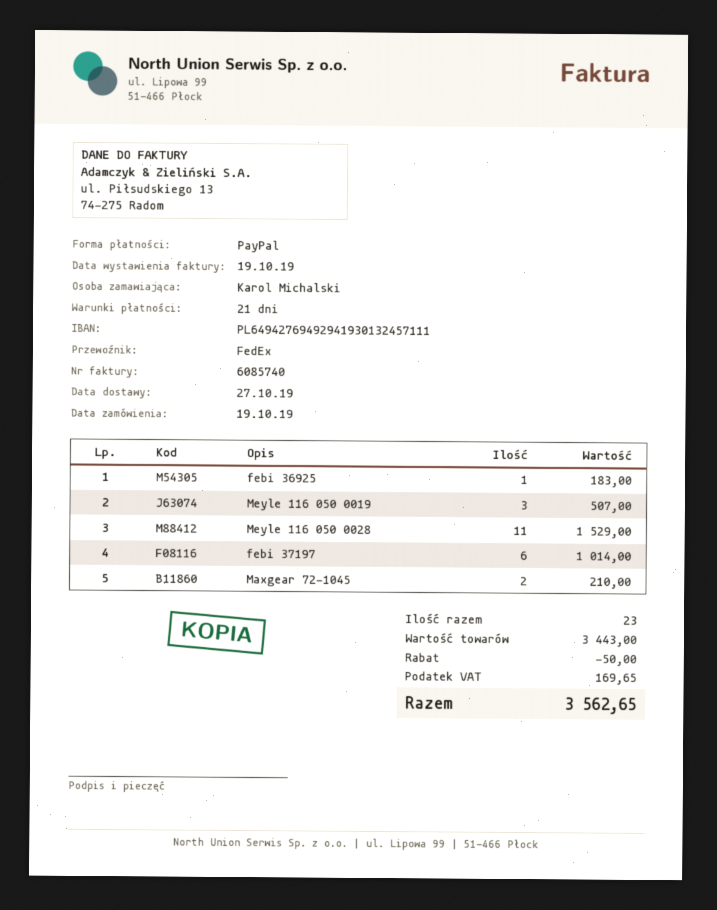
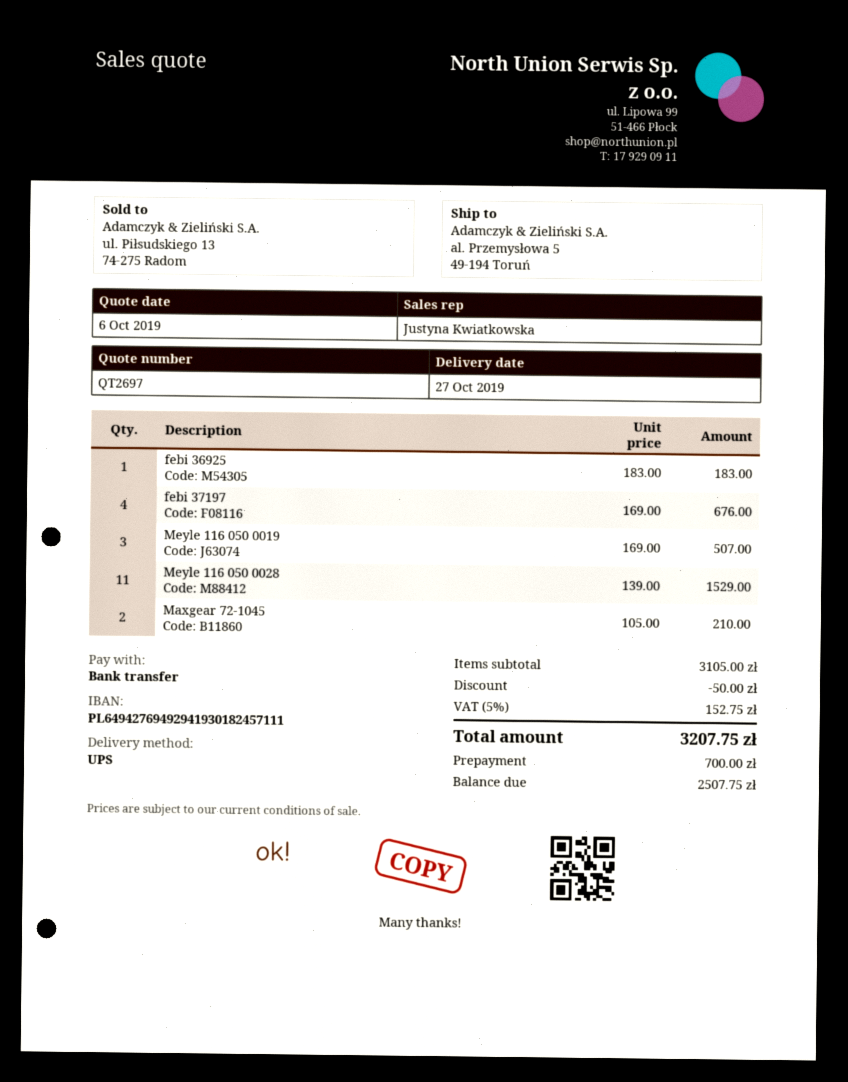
payment method: PayPal -> bank transfer
bank account: PL64942769492941930132457111 -> PL64942769492941930182457111
shipping method: FedEx -> UPS
febi 37197: 6 for 1014.00 -> 4 for 676.00
subtotal: 3443.00 -> 3105.00
tax: 169.65 -> 152.75
total: 3562.65 -> 3207.75

